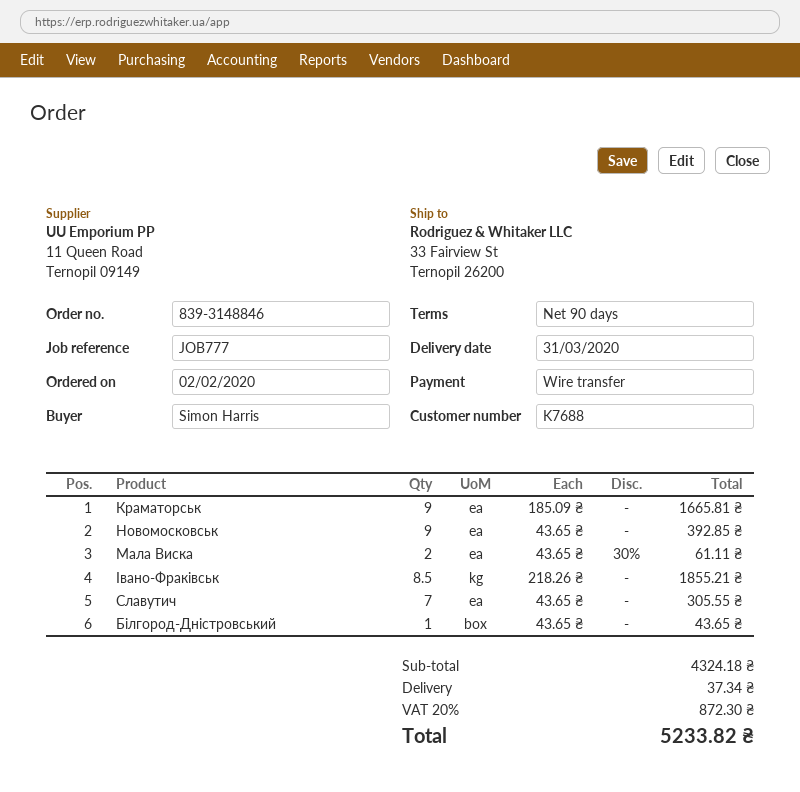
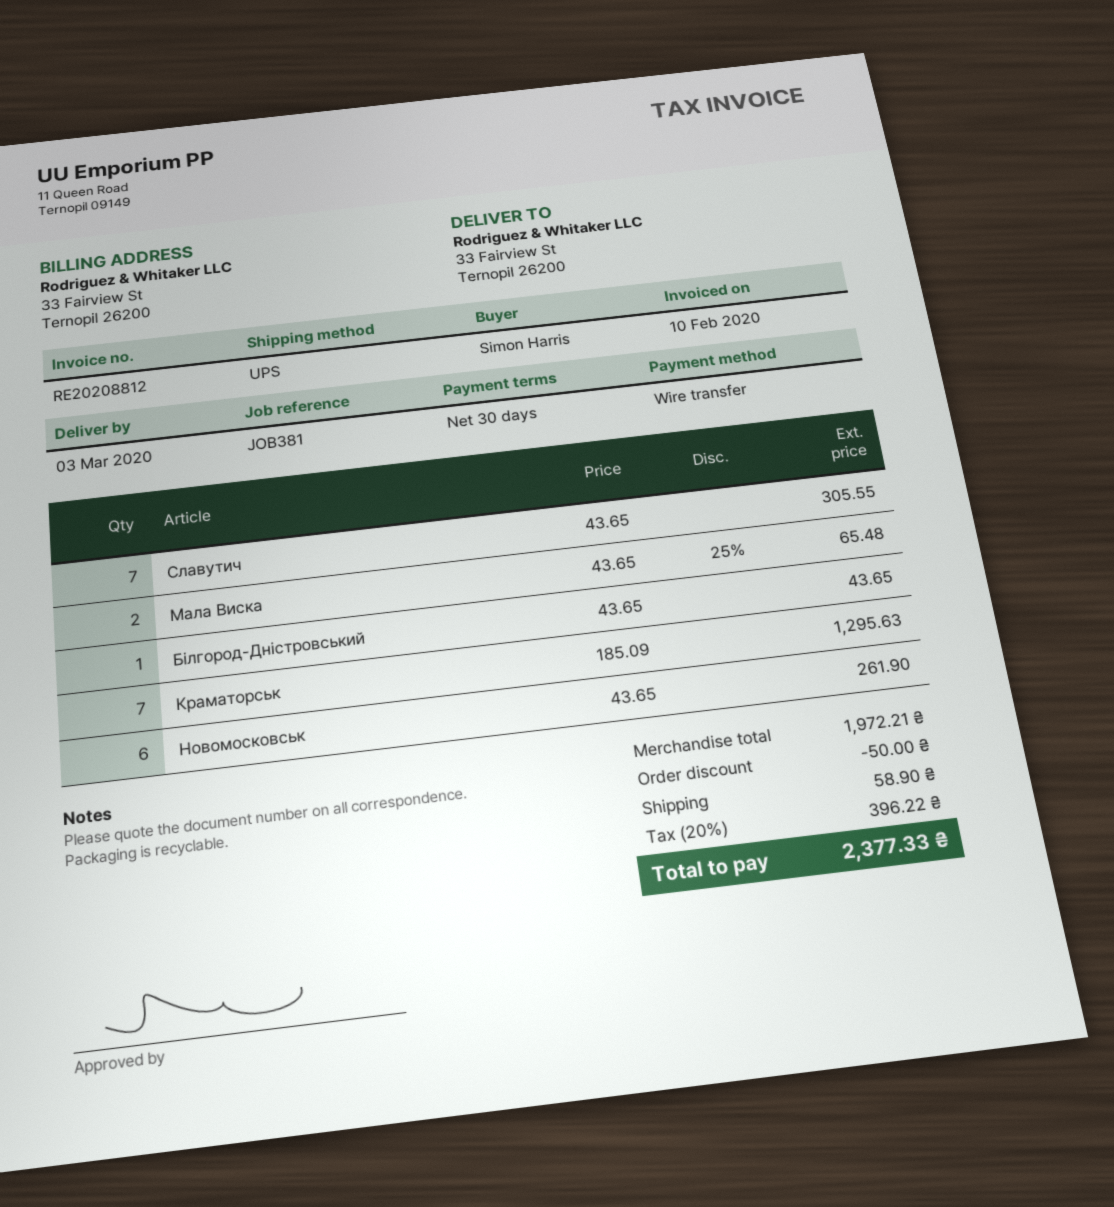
delivery date: 2020-03-31 -> 2020-03-03
payment terms: 90 days -> 30 days
reference: JOB777 -> JOB381
Краматорськ: 9 x 185.09 = 1665.81 -> 7 x 185.09 = 1295.63
Новомосковськ: 9 x 43.65 = 392.85 -> 6 x 43.65 = 261.90
Мала Виска: 2 x 43.65 - 30% = 61.11 -> 2 x 43.65 - 25% = 65.48
Івано-Фраківськ: 8.5 x 218.26 = 1855.21 -> none
subtotal: 4324.18 -> 1972.21
discount: none -> 50.00
shipping: 37.34 -> 58.90
tax: 20% = 872.30 -> 20% = 396.22
total: 5233.82 -> 2377.33

